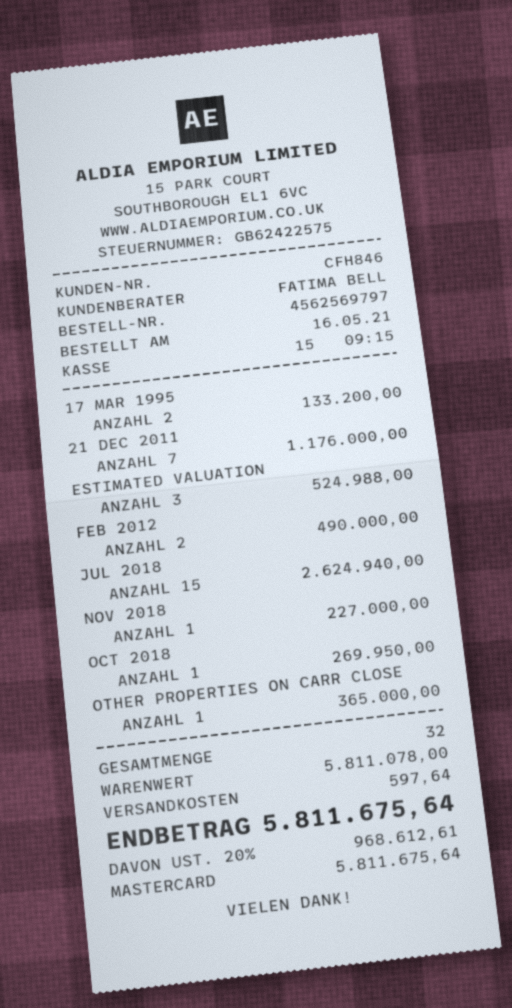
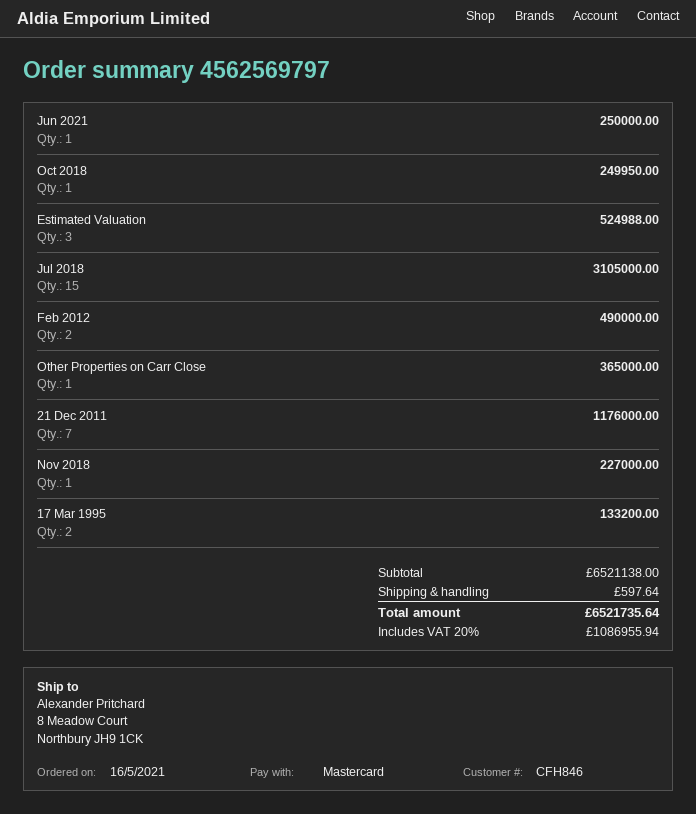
JUL 2018: 15 for 2624940.00 -> 15 for 3105000.00
OCT 2018: 1 for 269950.00 -> 1 for 249950.00
Jun 2021: none -> 1 for 250000.00
subtotal: 5811078.00 -> 6521138.00
tax: 20% = 968612.61 -> 20% = 1086955.94
total: 5811675.64 -> 6521735.64

